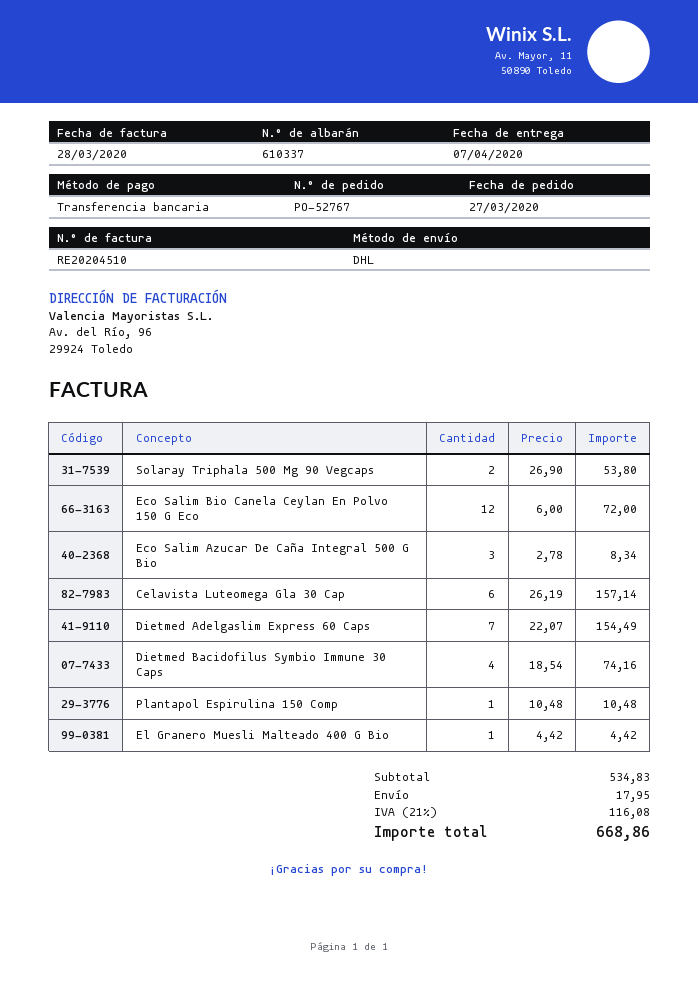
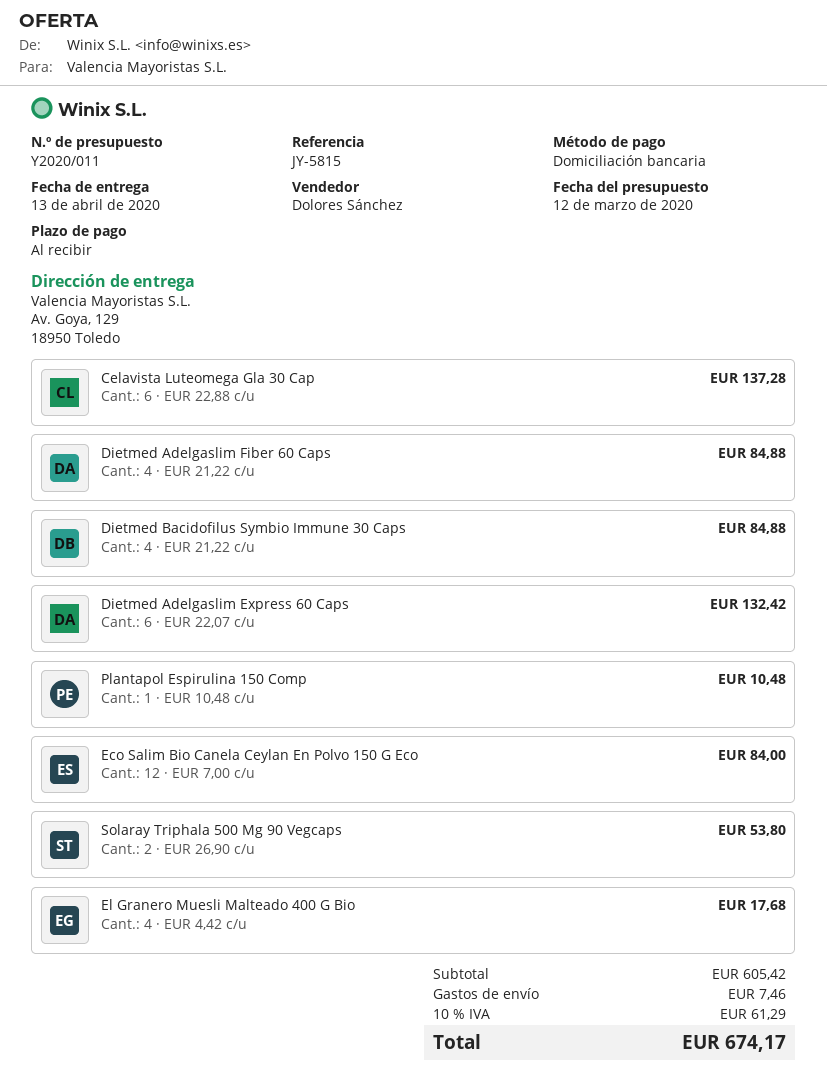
delivery date: 2020-04-07 -> 2020-04-13
payment method: bank transfer -> direct debit
Eco Salim Bio Canela Ceylan En Polvo 150 G Eco: 12 x 6.00 = 72.00 -> 12 x 7.00 = 84.00
Eco Salim Azucar De Caña Integral 500 G Bio: 3 x 2.78 = 8.34 -> none
Celavista Luteomega Gla 30 Cap: 6 x 26.19 = 157.14 -> 6 x 22.88 = 137.28
Dietmed Adelgaslim Express 60 Caps: 7 x 22.07 = 154.49 -> 6 x 22.07 = 132.42
Dietmed Bacidofilus Symbio Immune 30 Caps: 4 x 18.54 = 74.16 -> 4 x 21.22 = 84.88
El Granero Muesli Malteado 400 G Bio: 1 x 4.42 = 4.42 -> 4 x 4.42 = 17.68
Dietmed Adelgaslim Fiber 60 Caps: none -> 4 x 21.22 = 84.88
subtotal: 534.83 -> 605.42
shipping: 17.95 -> 7.46
tax: 21% = 116.08 -> 10% = 61.29
total: 668.86 -> 674.17

